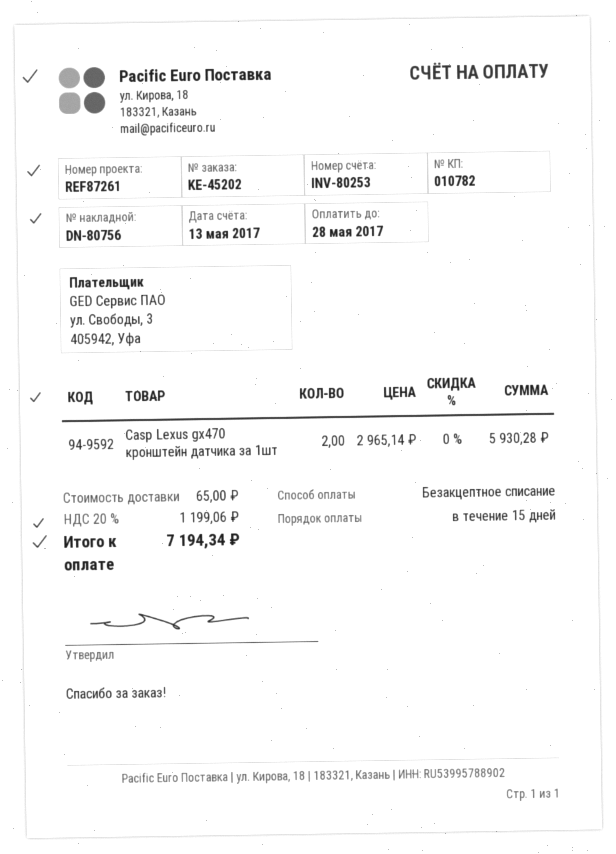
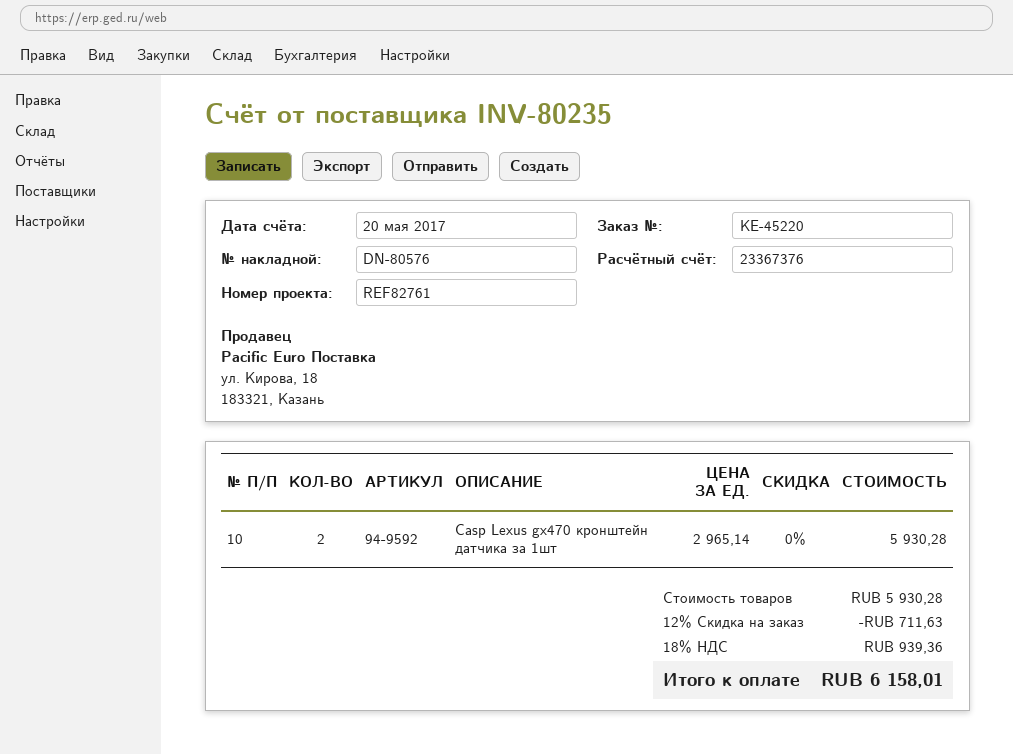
order number: KE-45202 -> KE-45220
delivery note number: DN-80756 -> DN-80576
invoice number: INV-80253 -> INV-80235
invoice date: 2017-05-13 -> 2017-05-20
reference: REF87261 -> REF82761
discount: none -> 12% = 711.63
shipping: 65.00 -> none
tax: 20% = 1199.06 -> 18% = 939.36
total: 7194.34 -> 6158.01

